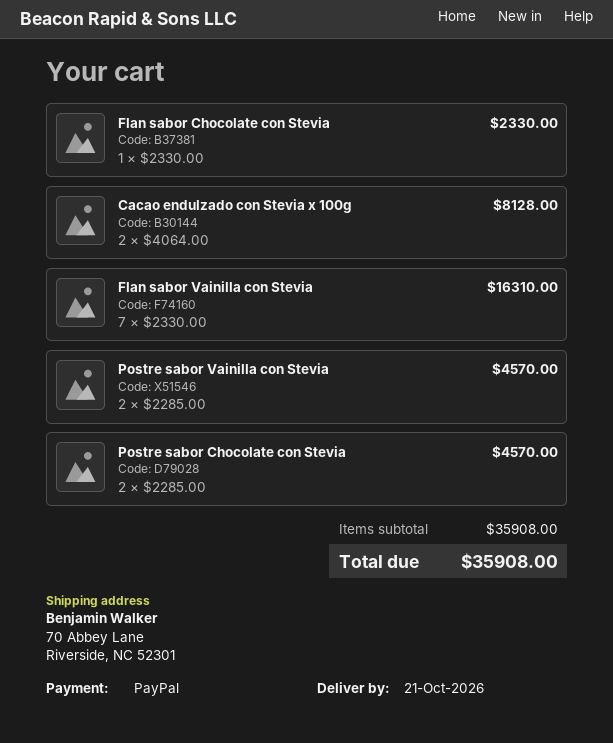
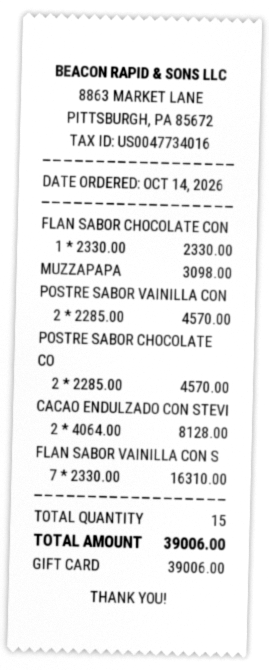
payment method: PayPal -> gift card
MUZZAPAPA: none -> 1 x 3098.00 = 3098.00
total: 35908.00 -> 39006.00

